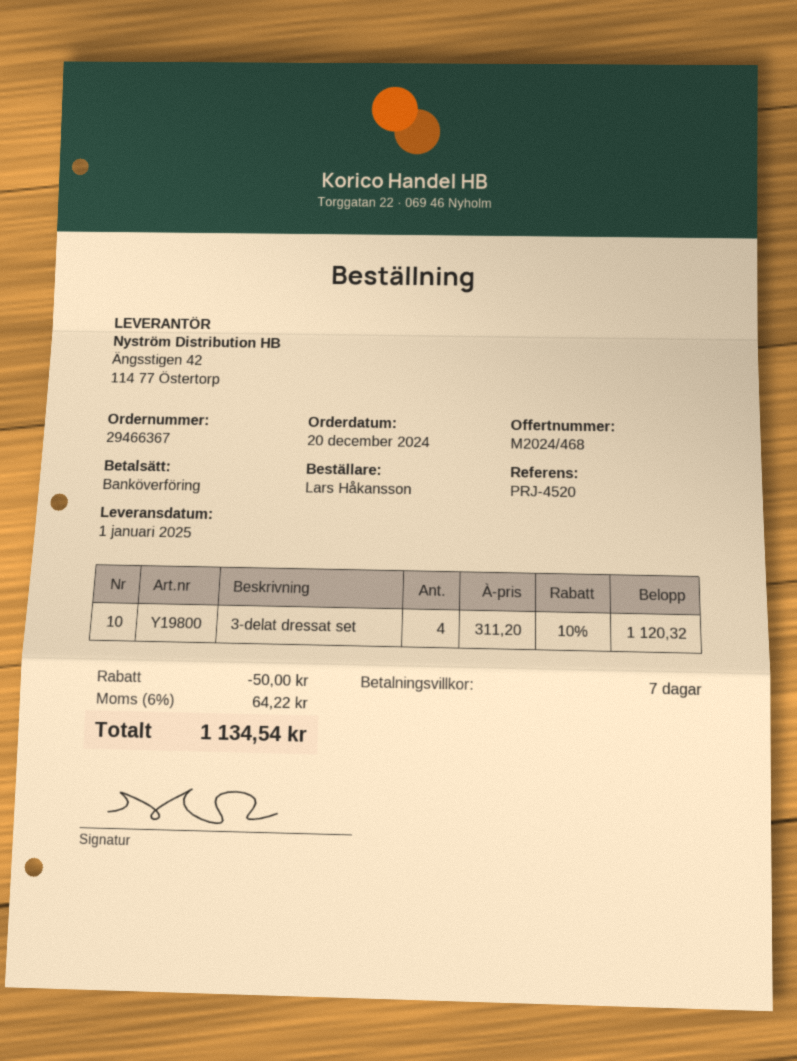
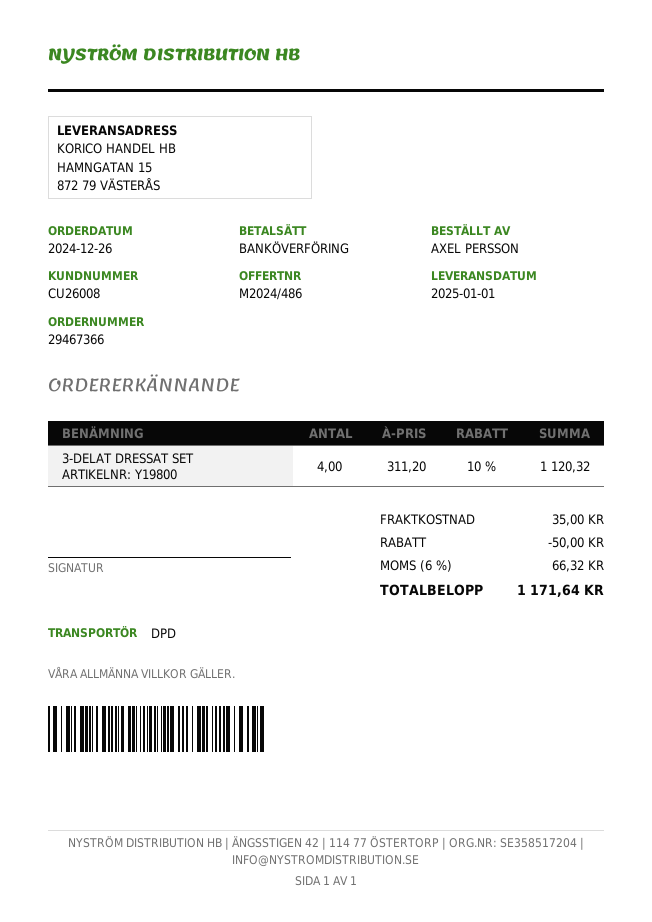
quote number: M2024/468 -> M2024/486
order number: 29466367 -> 29467366
order date: 2024-12-20 -> 2024-12-26
ordered by: Lars Håkansson -> AXEL PERSSON
shipping: none -> 35.00
tax: 6% = 64.22 -> 6% = 66.32
total: 1134.54 -> 1171.64

